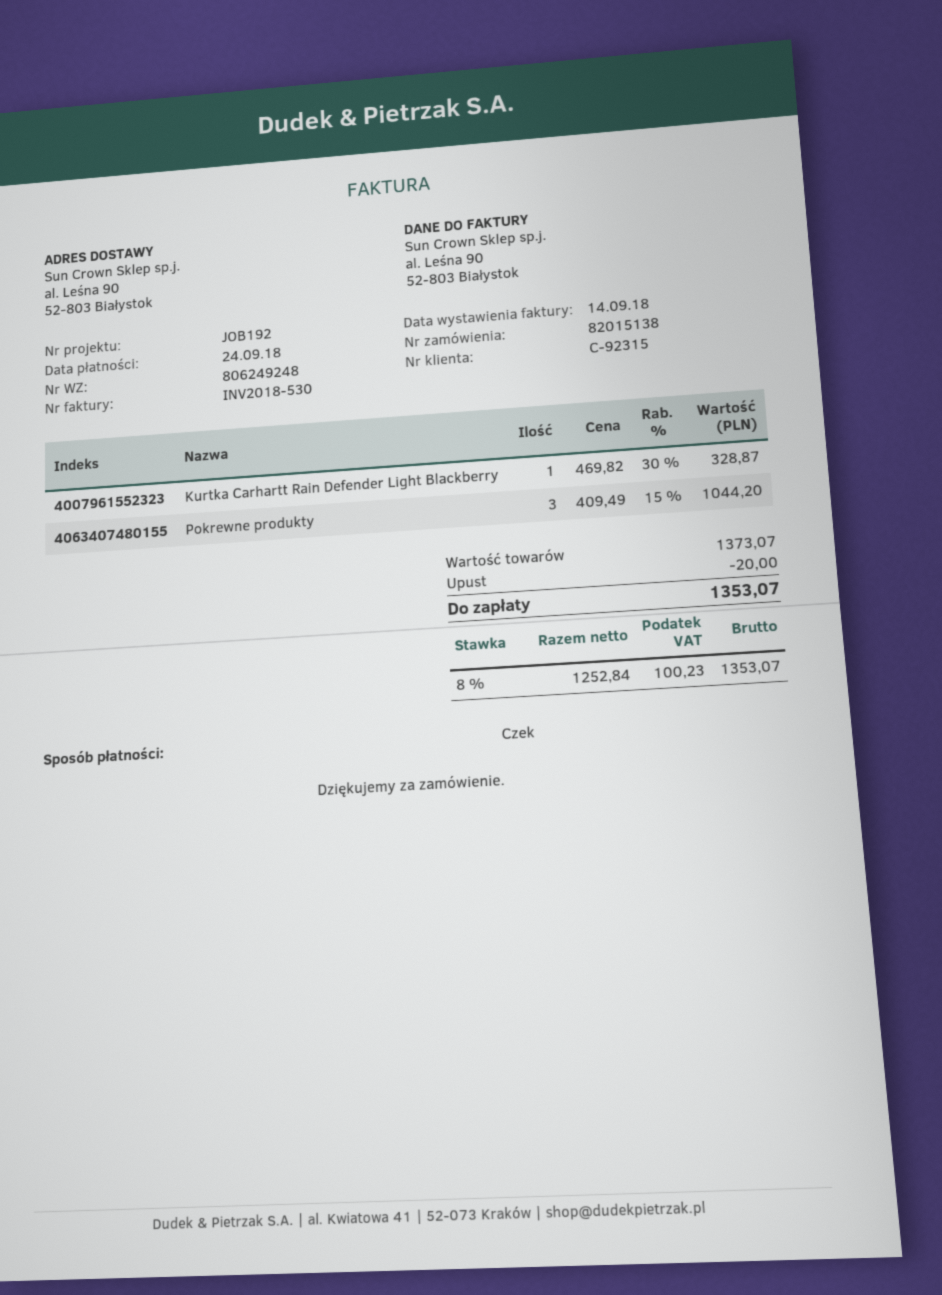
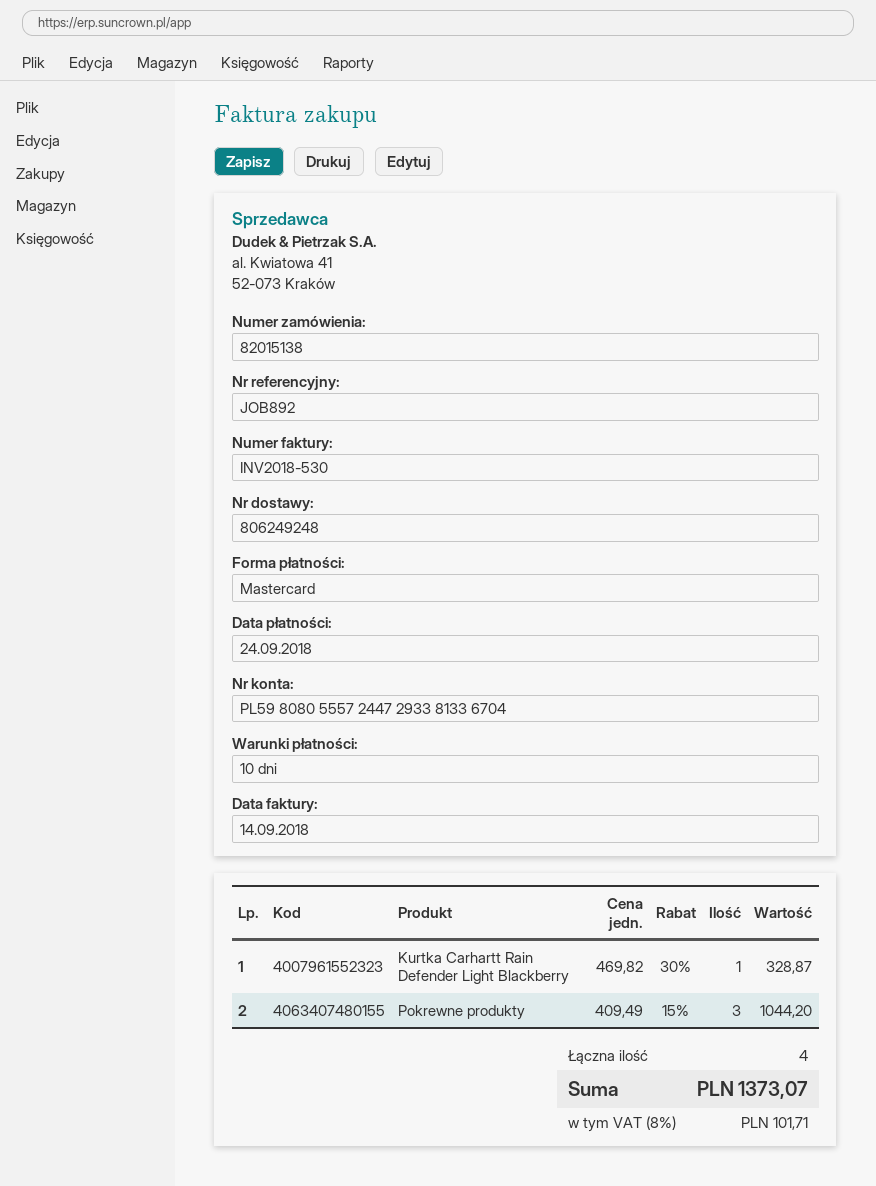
reference: JOB192 -> JOB892
payment method: cheque -> Mastercard
discount: 20.00 -> none
tax: 8% = 100.23 -> 8% = 101.71
total: 1353.07 -> 1373.07

